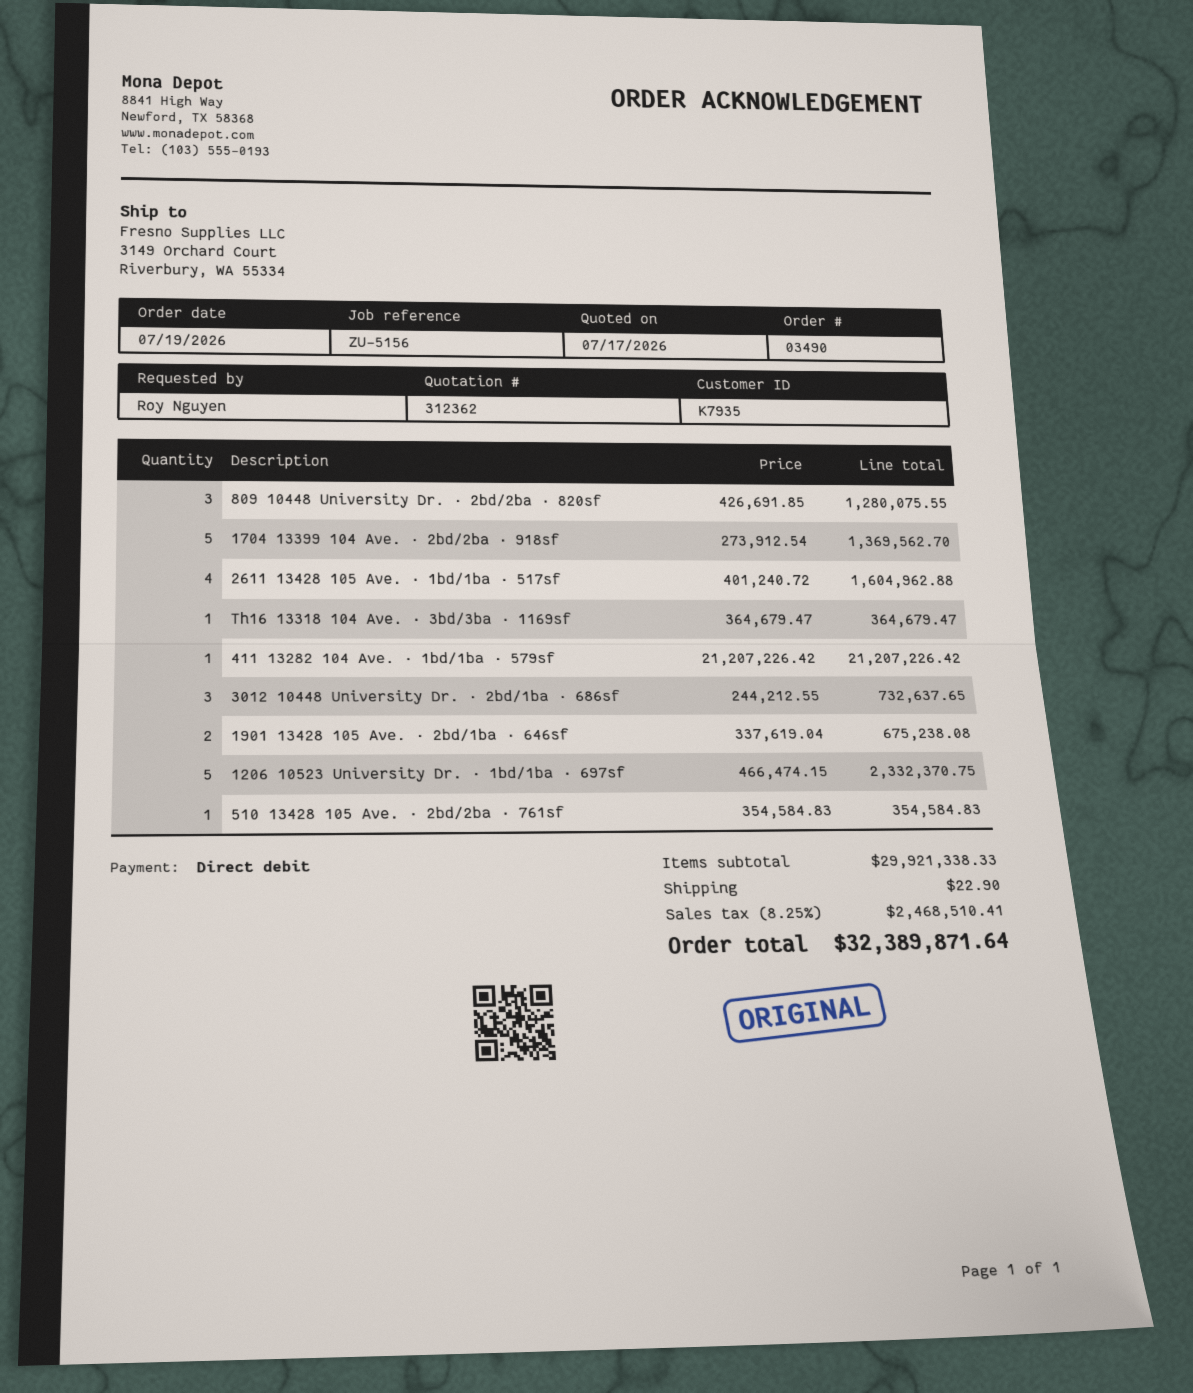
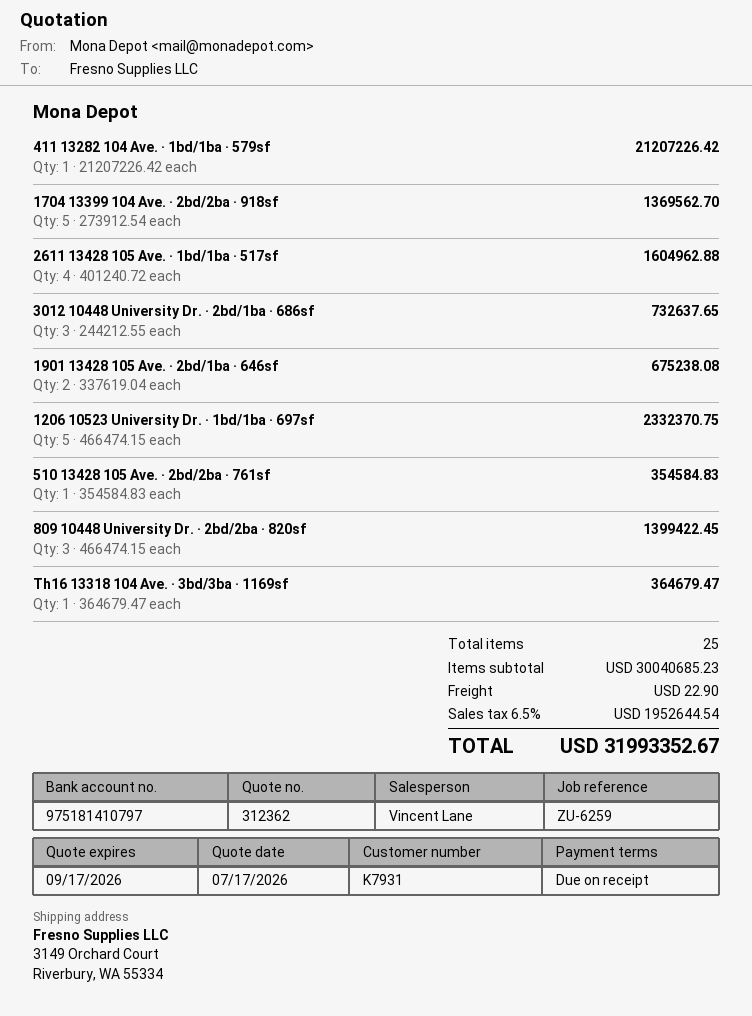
customer number: K7935 -> K7931
reference: ZU-5156 -> ZU-6259
809 10448 University Dr. · 2bd/2ba · 820sf: 3 x 426691.85 = 1280075.55 -> 3 x 466474.15 = 1399422.45
subtotal: 29921338.33 -> 30040685.23
tax: 8.25% = 2468510.41 -> 6.5% = 1952644.54
total: 32389871.64 -> 31993352.67

